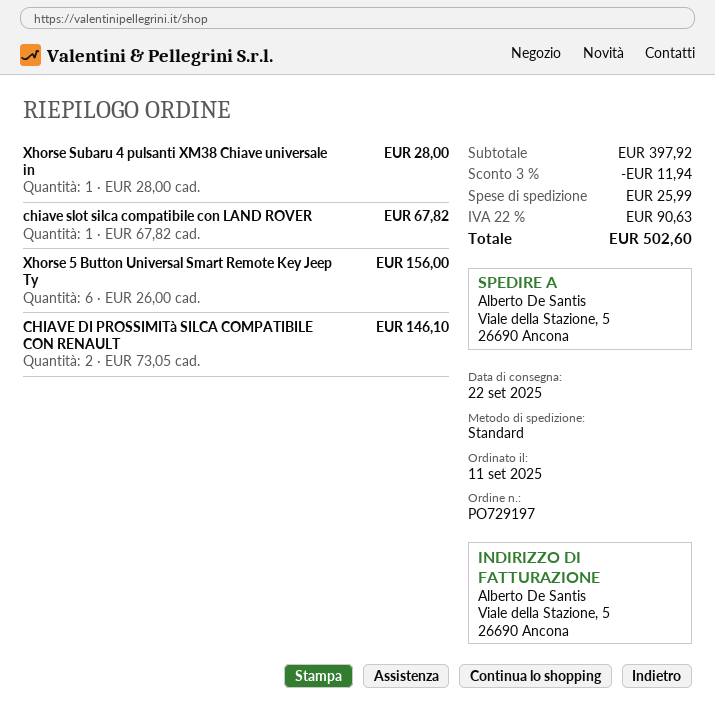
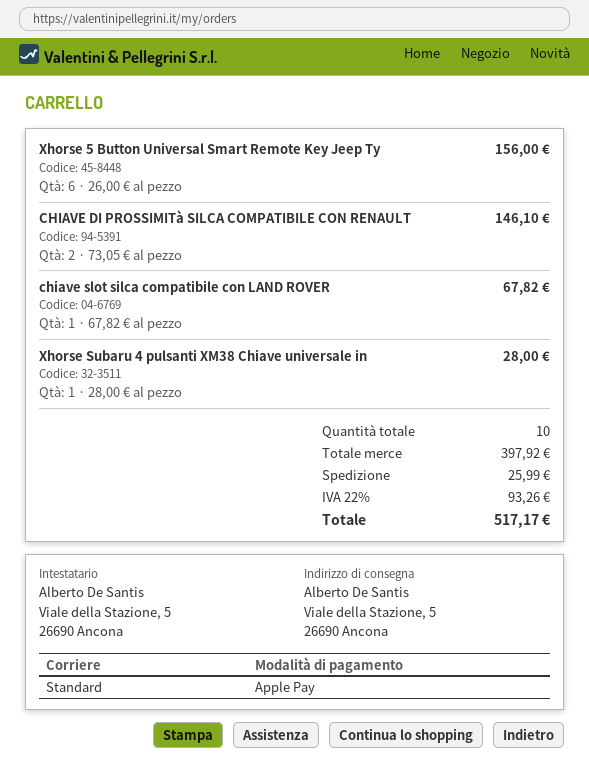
discount: 3% = 11.94 -> none
tax: 22% = 90.63 -> 22% = 93.26
total: 502.60 -> 517.17

